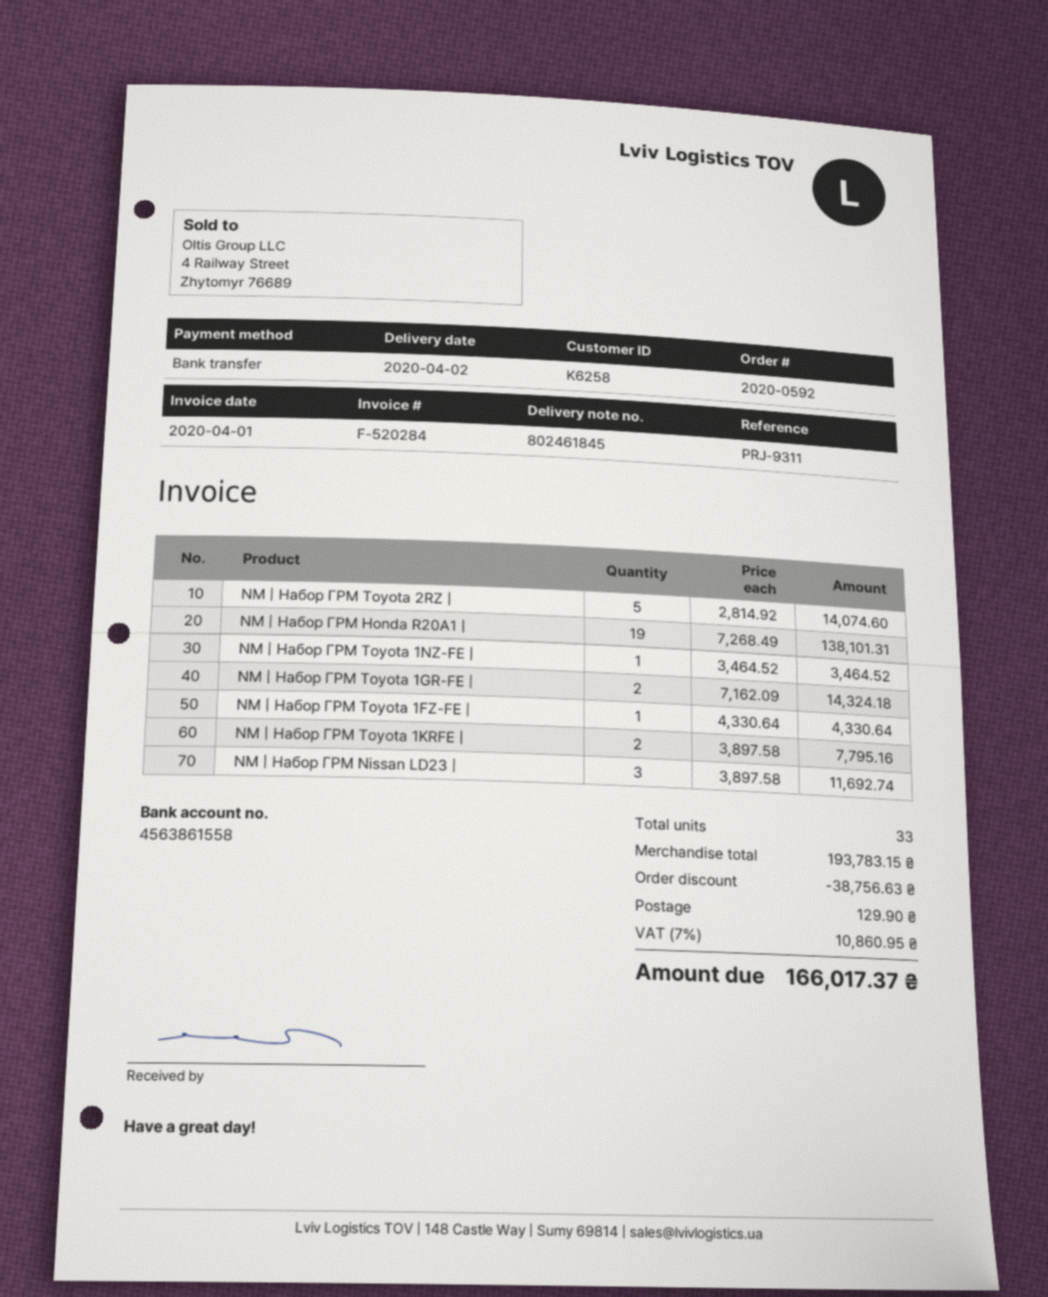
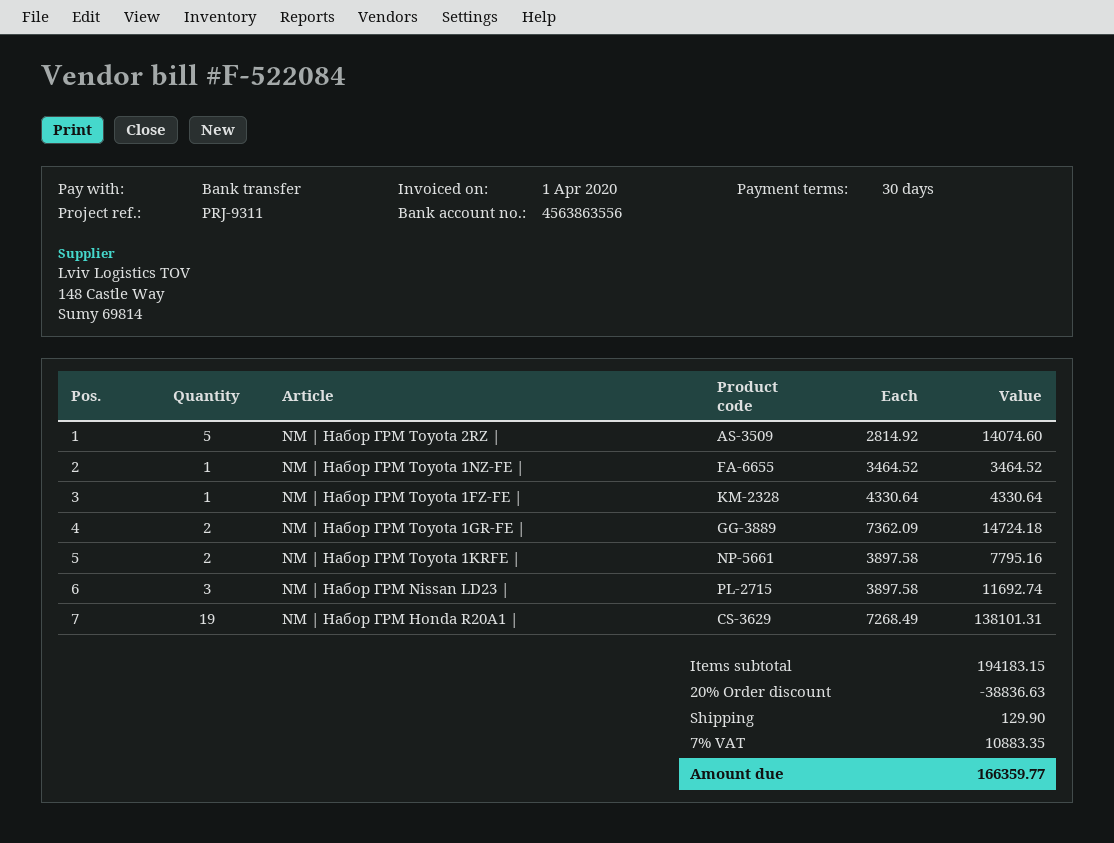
invoice number: F-520284 -> F-522084
bank account: 4563861558 -> 4563863556
NM | Набор ГРМ Toyota 1GR-FE |: 2 x 7162.09 = 14324.18 -> 2 x 7362.09 = 14724.18
subtotal: 193783.15 -> 194183.15
discount: 38756.63 -> 38836.63
tax: 7% = 10860.95 -> 7% = 10883.35
total: 166017.37 -> 166359.77

